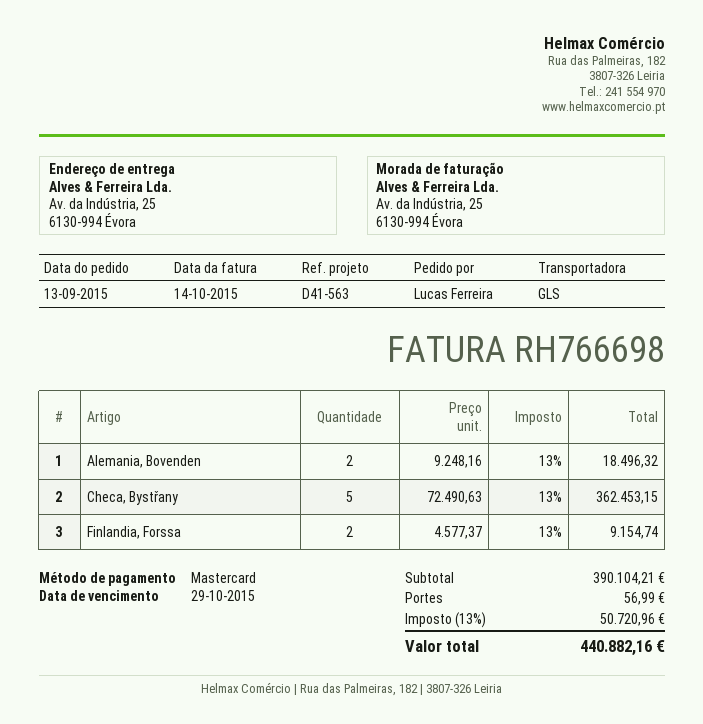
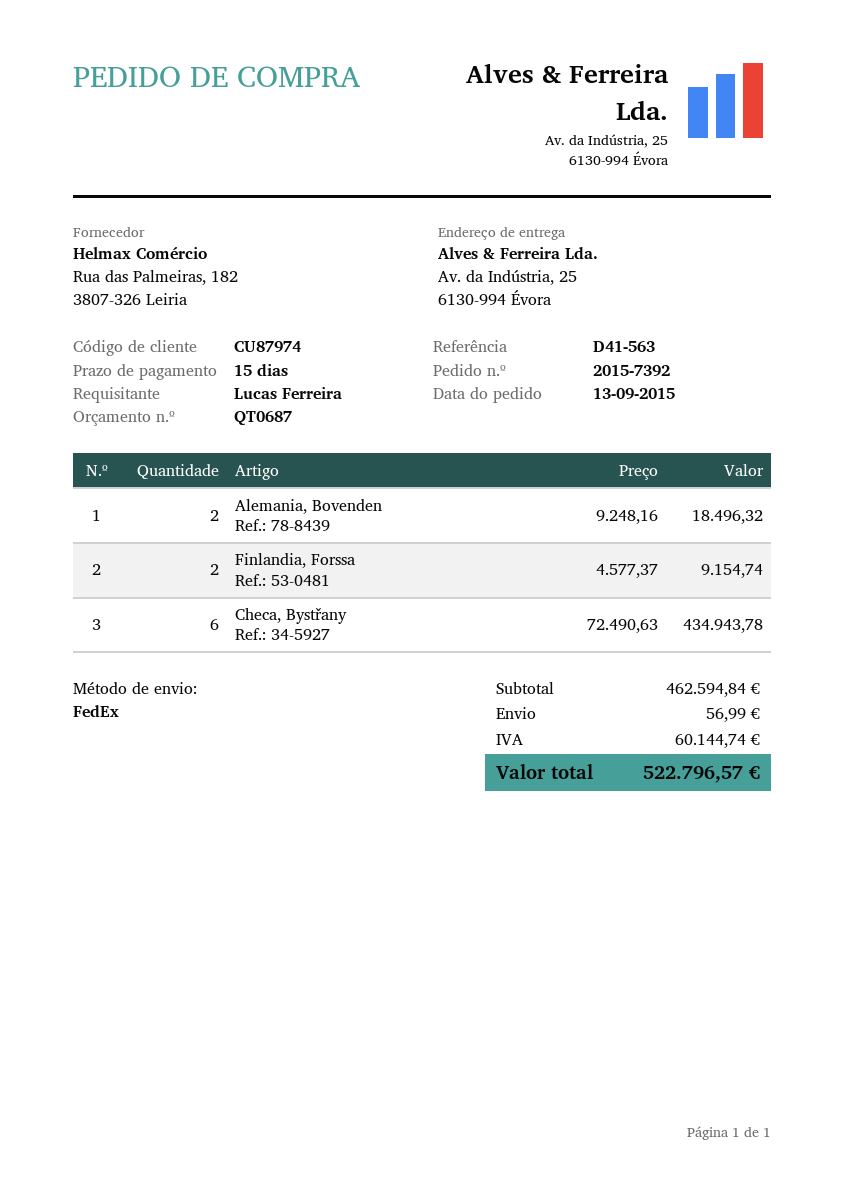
shipping method: GLS -> FedEx
Checa, Bystřany: 5 x 72490.63 = 362453.15 -> 6 x 72490.63 = 434943.78
subtotal: 390104.21 -> 462594.84
tax: 50720.96 -> 60144.74
total: 440882.16 -> 522796.57

